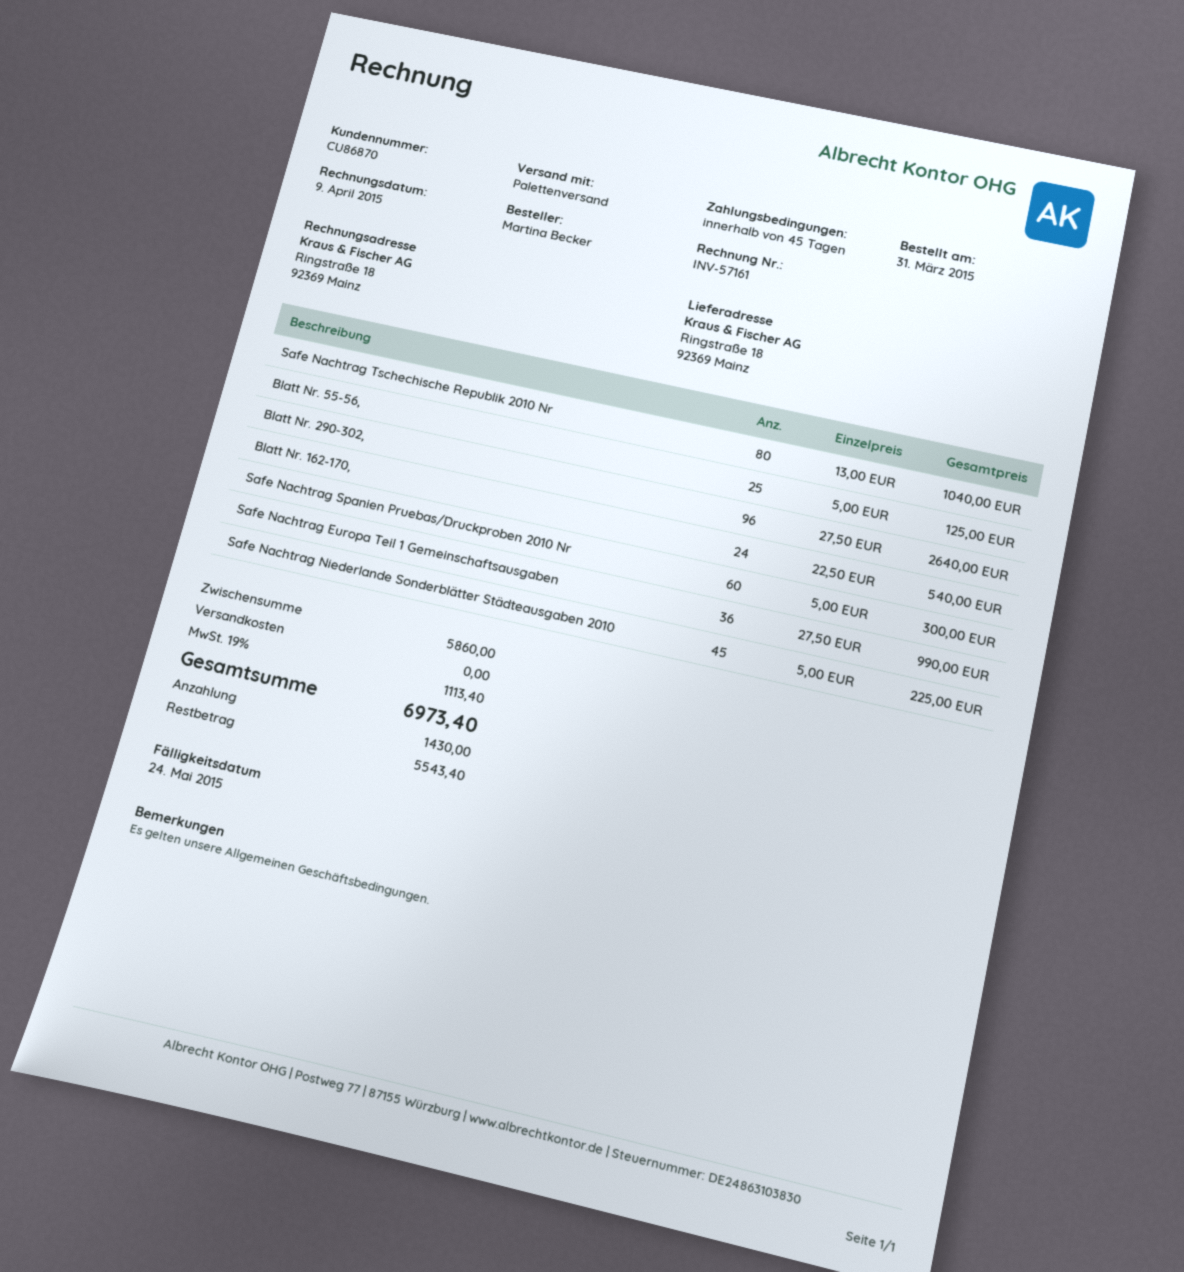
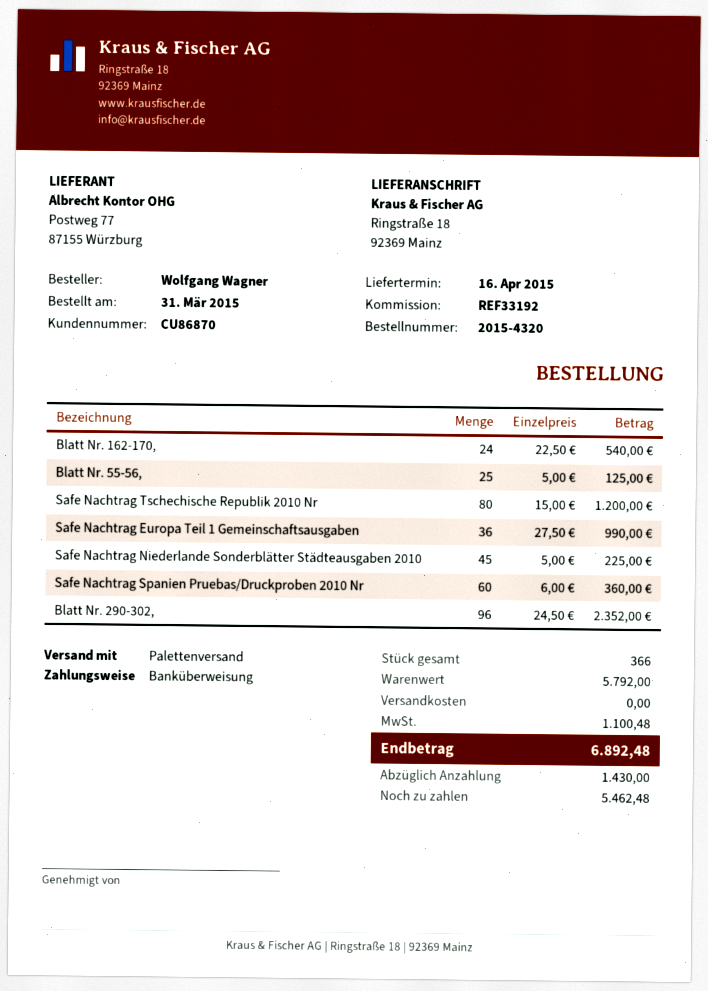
ordered by: Martina Becker -> Wolfgang Wagner
Safe Nachtrag Tschechische Republik 2010 Nr: 80 x 13.00 = 1040.00 -> 80 x 15.00 = 1200.00
Blatt Nr. 290-302,: 96 x 27.50 = 2640.00 -> 96 x 24.50 = 2352.00
Safe Nachtrag Spanien Pruebas/Druckproben 2010 Nr: 60 x 5.00 = 300.00 -> 60 x 6.00 = 360.00
subtotal: 5860.00 -> 5792.00
tax: 1113.40 -> 1100.48
total: 6973.40 -> 6892.48
balance: 5543.40 -> 5462.48

